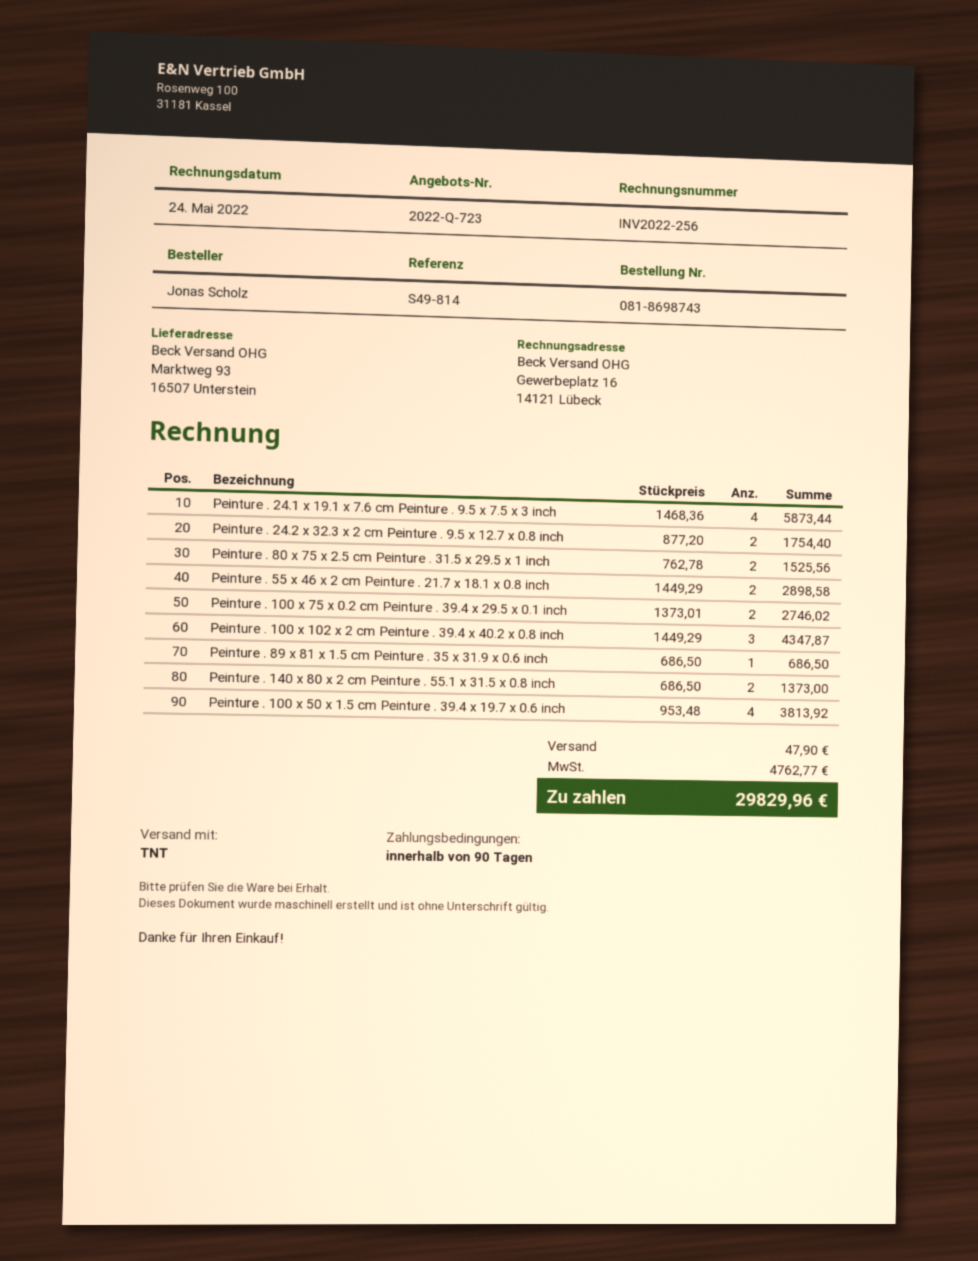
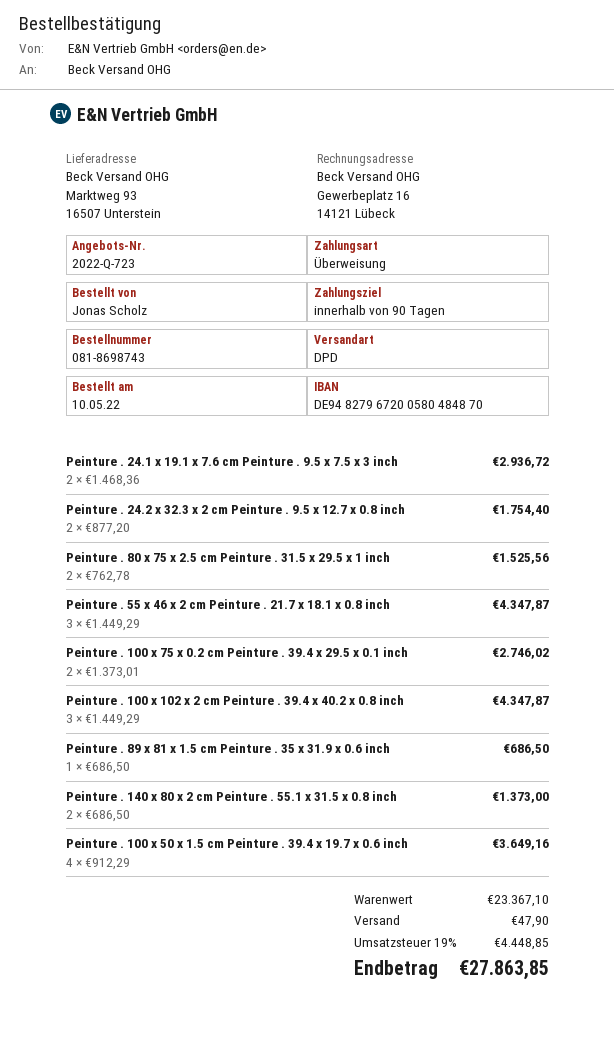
shipping method: TNT -> DPD
Peinture . 24.1 x 19.1 x 7.6 cm Peinture . 9.5 x 7.5 x 3 inch: 4 x 1468.36 = 5873.44 -> 2 x 1468.36 = 2936.72
Peinture . 55 x 46 x 2 cm Peinture . 21.7 x 18.1 x 0.8 inch: 2 x 1449.29 = 2898.58 -> 3 x 1449.29 = 4347.87
Peinture . 100 x 50 x 1.5 cm Peinture . 39.4 x 19.7 x 0.6 inch: 4 x 953.48 = 3813.92 -> 4 x 912.29 = 3649.16
tax: 4762.77 -> 4448.85
total: 29829.96 -> 27863.85

